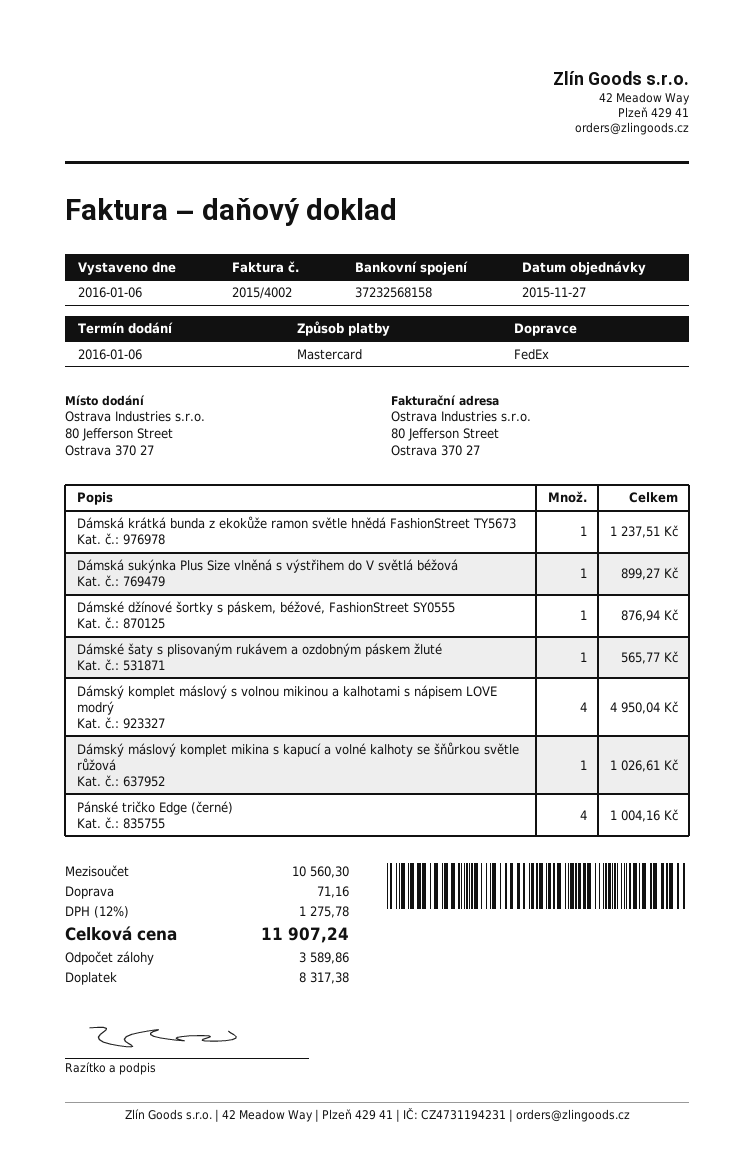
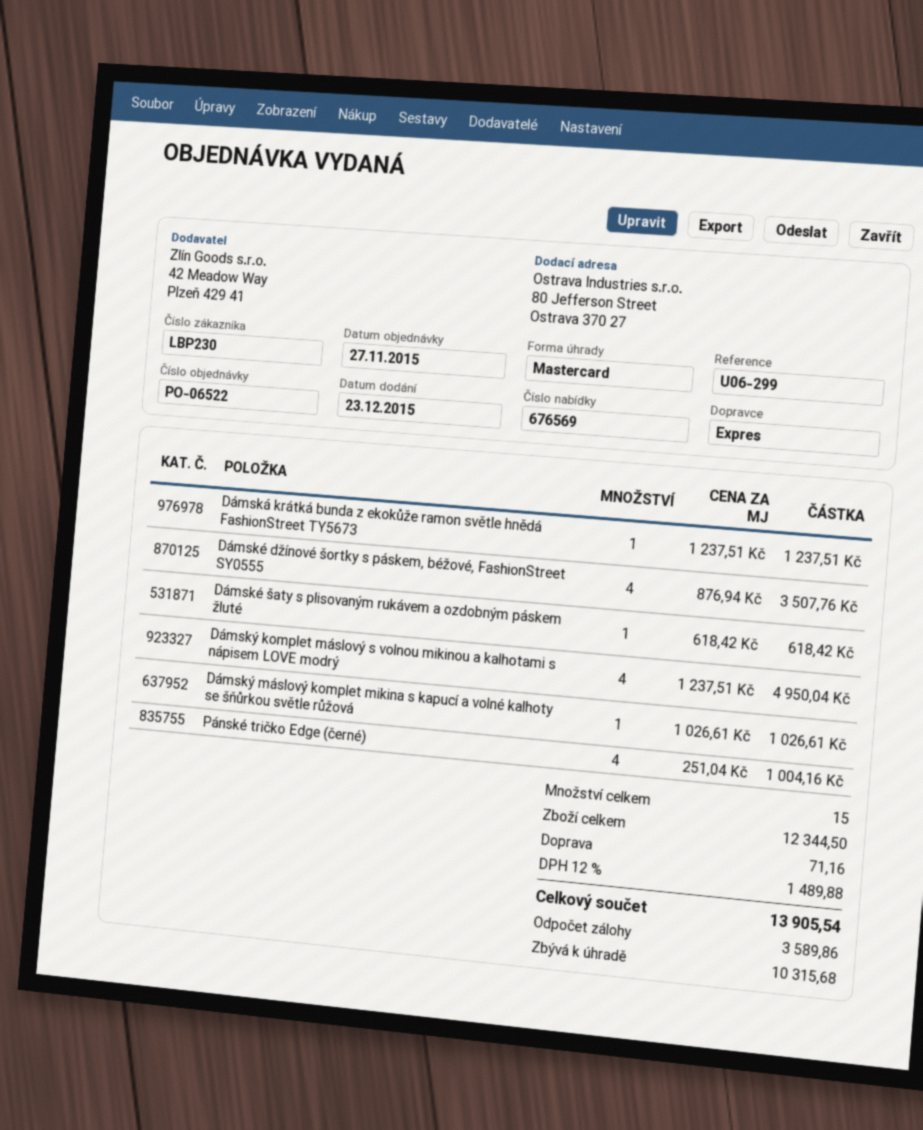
delivery date: 2016-01-06 -> 2015-12-23
shipping method: FedEx -> express
Dámská sukýnka Plus Size vlněná s výstřihem do V světlá béžová: 1 for 899.27 -> none
Dámské džínové šortky s páskem, béžové, FashionStreet SY0555: 1 for 876.94 -> 4 for 3507.76
Dámské šaty s plisovaným rukávem a ozdobným páskem žluté: 1 for 565.77 -> 1 for 618.42
subtotal: 10560.30 -> 12344.50
tax: 12% = 1275.78 -> 12% = 1489.88
total: 11907.24 -> 13905.54
balance: 8317.38 -> 10315.68

